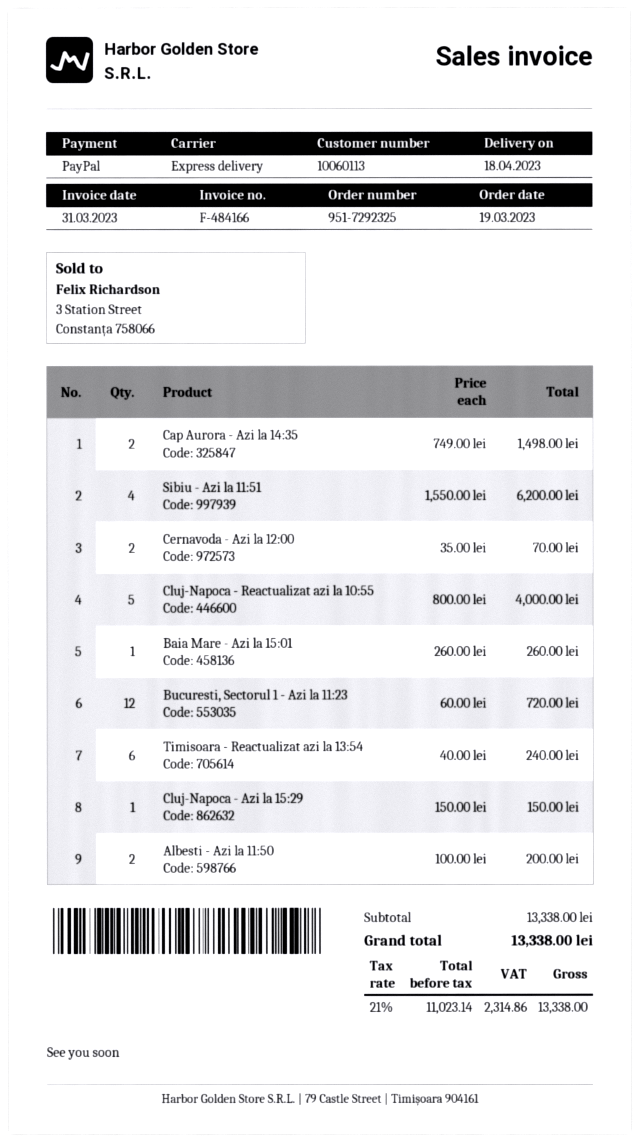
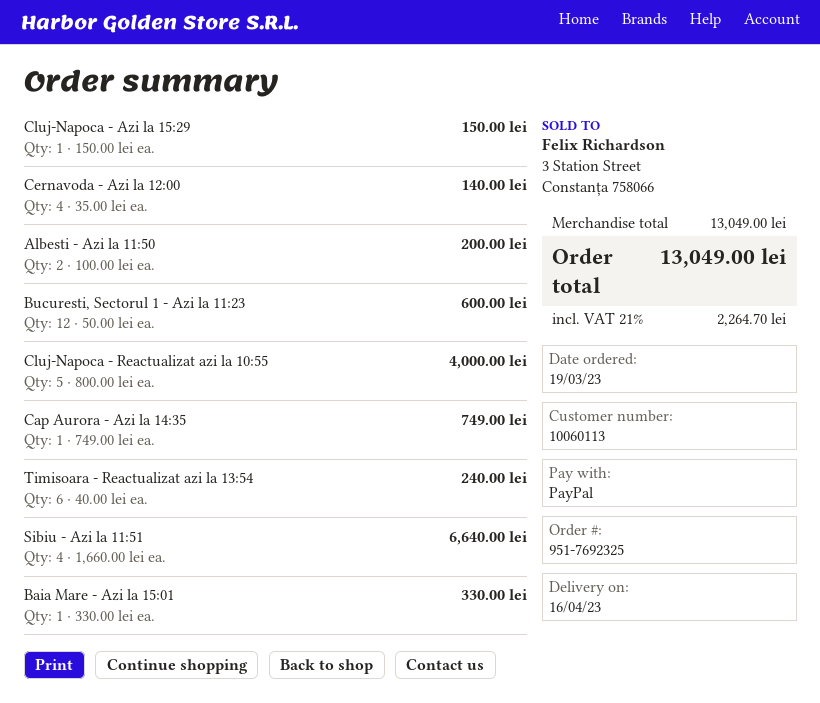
order number: 951-7292325 -> 951-7692325
delivery date: 2023-04-18 -> 2023-04-16
Cap Aurora - Azi la 14:35: 2 x 749.00 = 1498.00 -> 1 x 749.00 = 749.00
Sibiu - Azi la 11:51: 4 x 1550.00 = 6200.00 -> 4 x 1660.00 = 6640.00
Cernavoda - Azi la 12:00: 2 x 35.00 = 70.00 -> 4 x 35.00 = 140.00
Baia Mare - Azi la 15:01: 1 x 260.00 = 260.00 -> 1 x 330.00 = 330.00
Bucuresti, Sectorul 1 - Azi la 11:23: 12 x 60.00 = 720.00 -> 12 x 50.00 = 600.00
subtotal: 13338.00 -> 13049.00
tax: 21% = 2314.86 -> 21% = 2264.70
total: 13338.00 -> 13049.00

